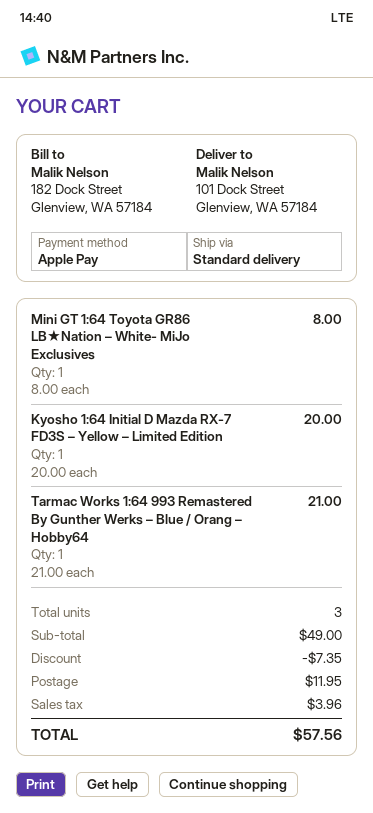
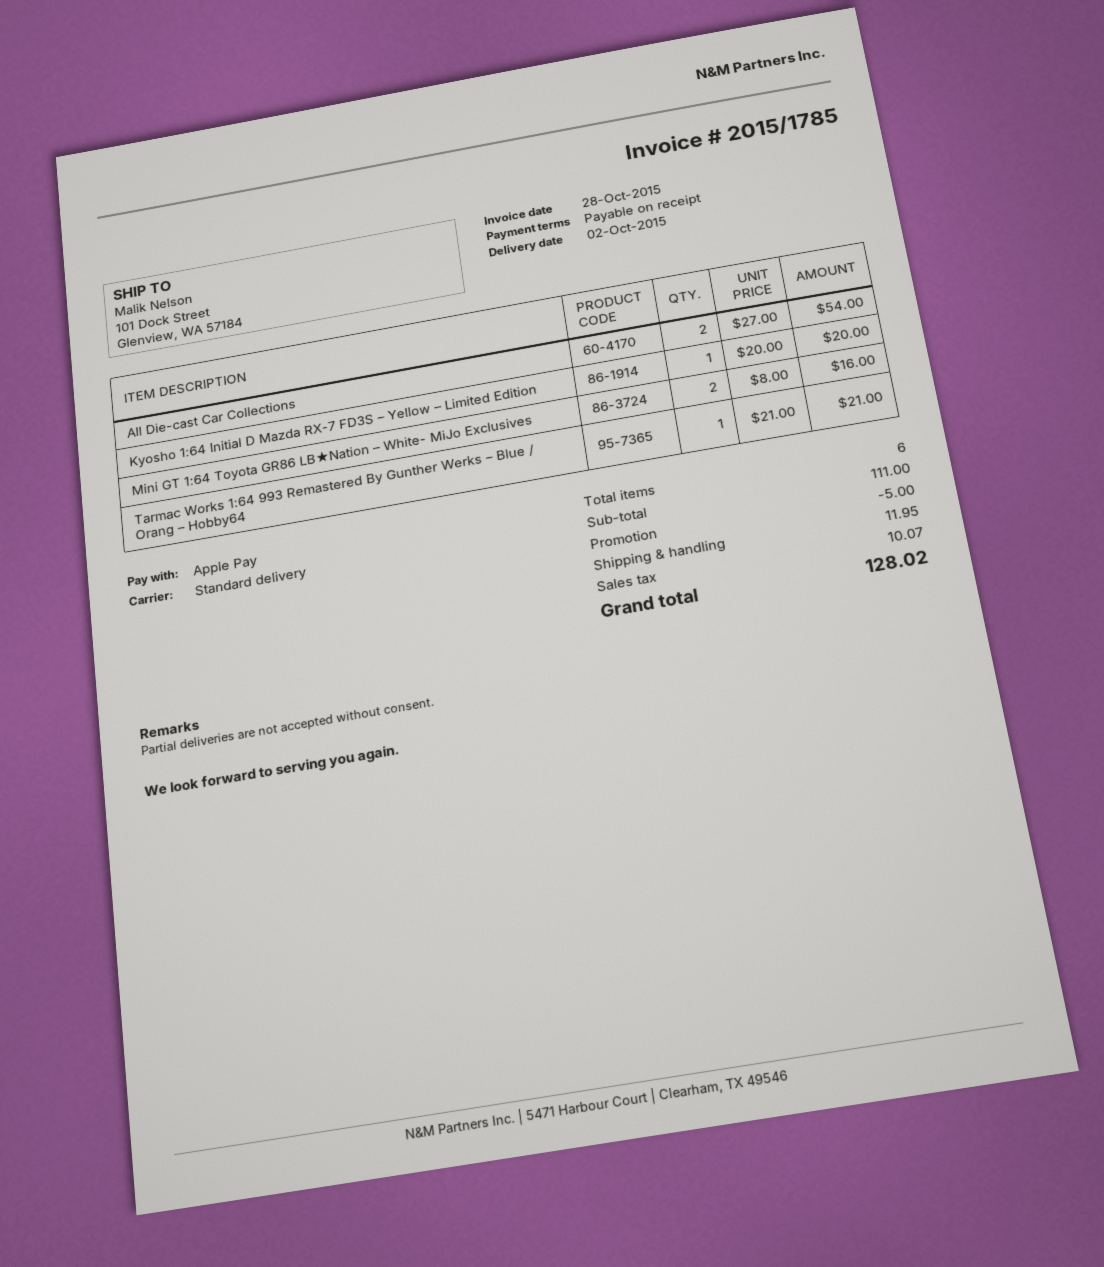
Mini GT 1:64 Toyota GR86 LB★Nation – White- MiJo Exclusives: 1 x 8.00 = 8.00 -> 2 x 8.00 = 16.00
All Die-cast Car Collections: none -> 2 x 27.00 = 54.00
total quantity: 3 -> 6
subtotal: 49.00 -> 111.00
discount: 7.35 -> 5.00
tax: 3.96 -> 10.07
total: 57.56 -> 128.02

